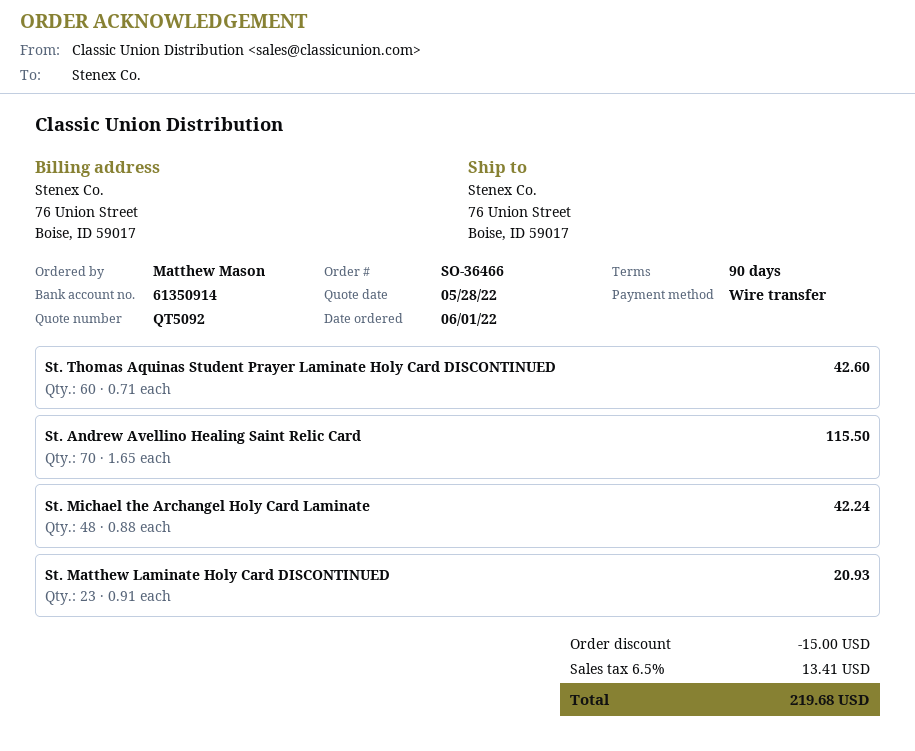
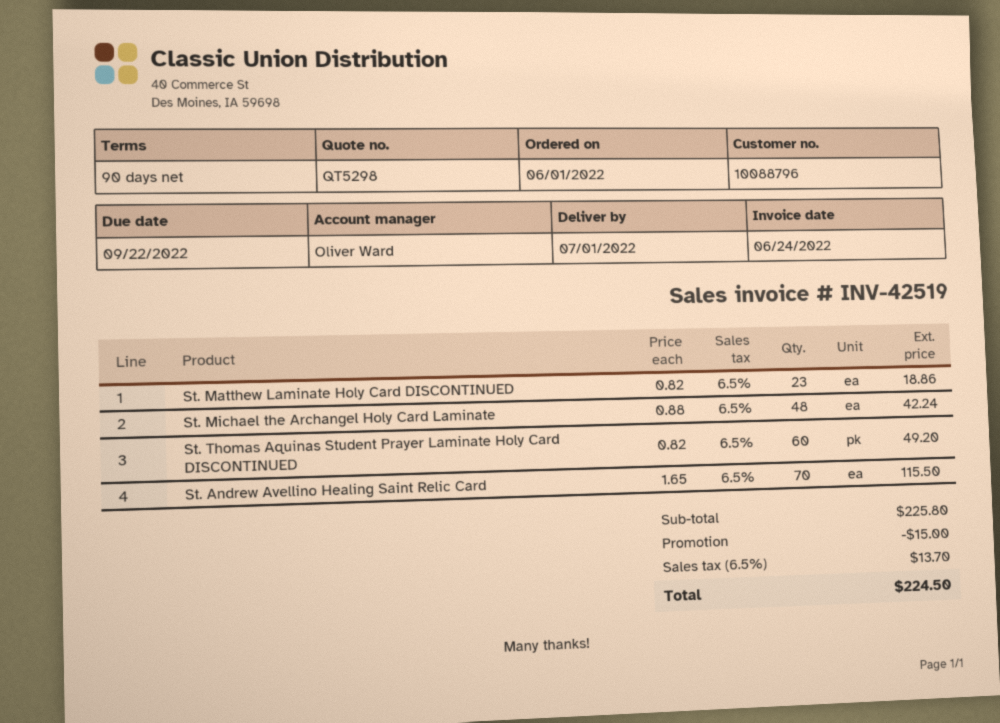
quote number: QT5092 -> QT5298
St. Thomas Aquinas Student Prayer Laminate Holy Card DISCONTINUED: 60 x 0.71 = 42.60 -> 60 x 0.82 = 49.20
St. Matthew Laminate Holy Card DISCONTINUED: 23 x 0.91 = 20.93 -> 23 x 0.82 = 18.86
tax: 6.5% = 13.41 -> 6.5% = 13.70
total: 219.68 -> 224.50

